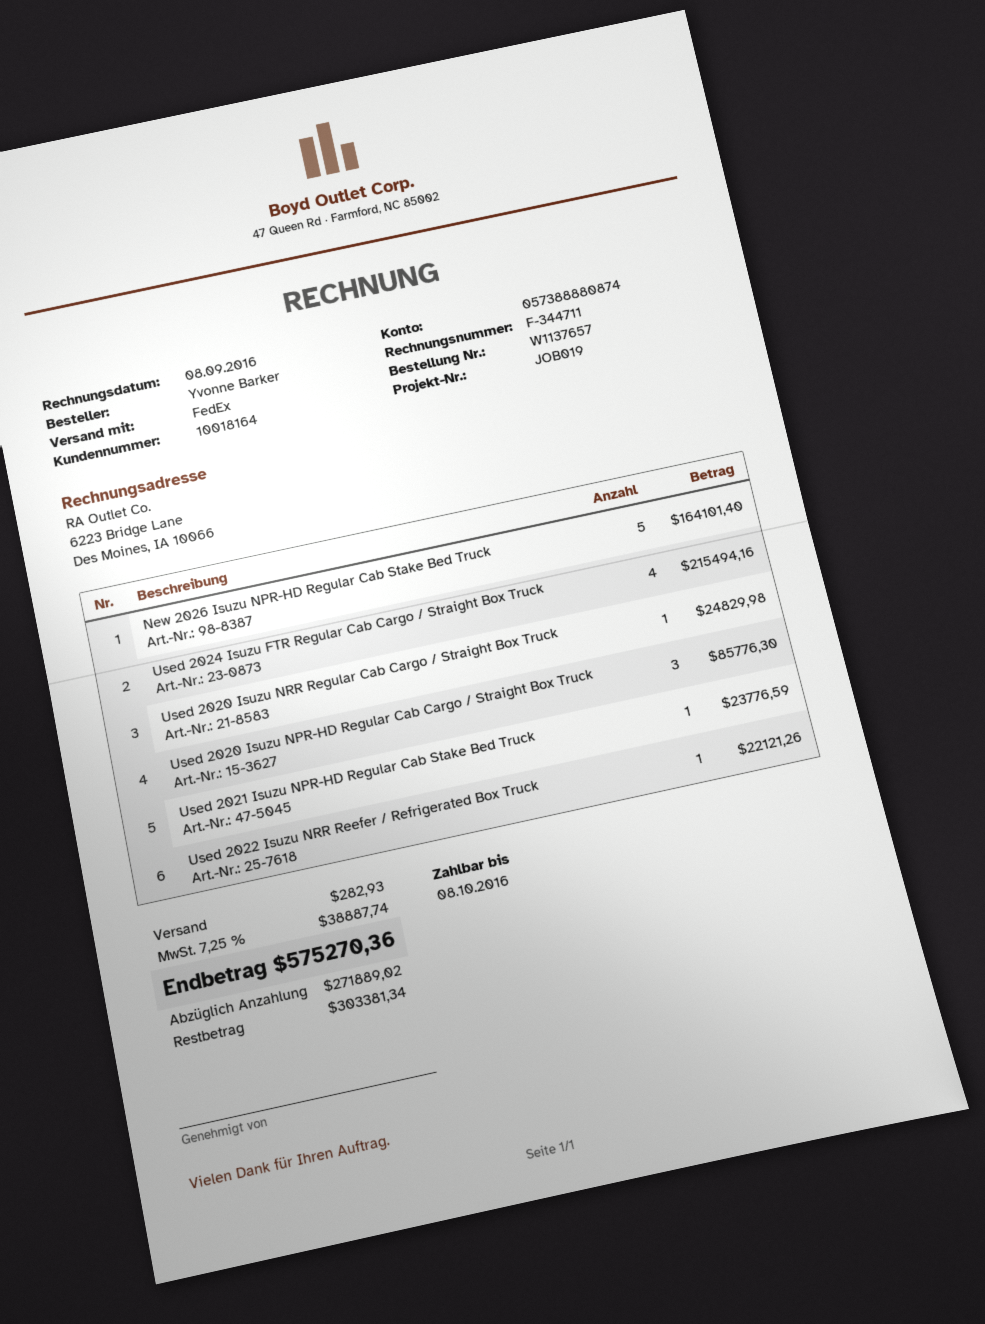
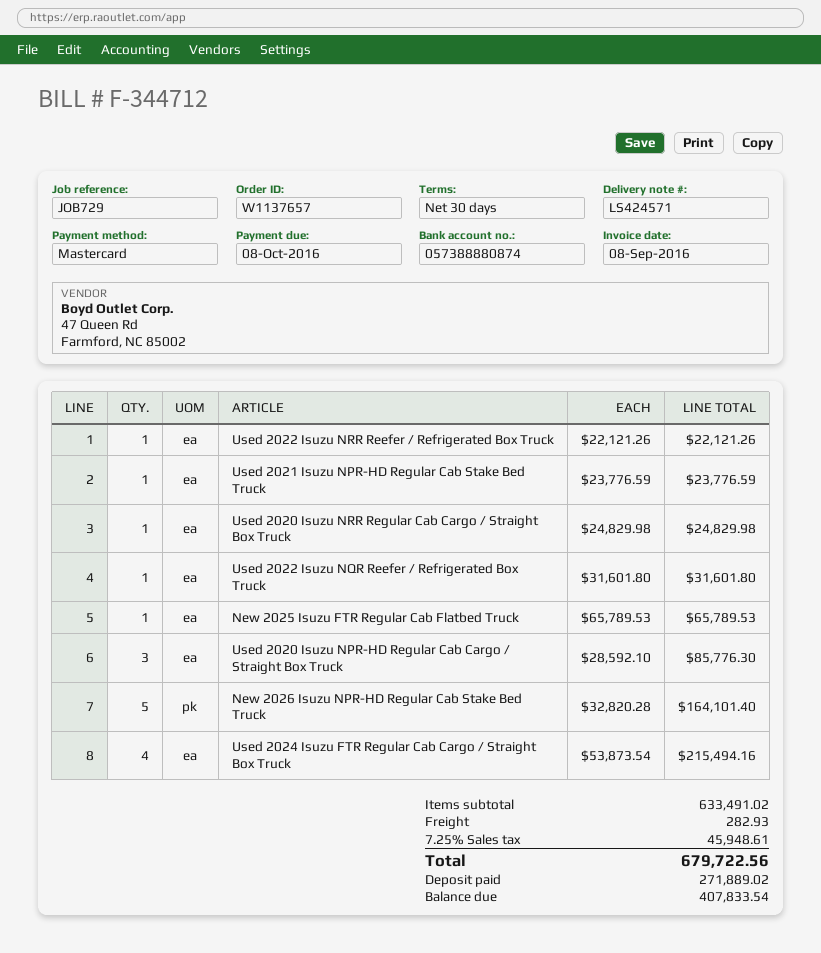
invoice number: F-344711 -> F-344712
reference: JOB019 -> JOB729
Used 2022 Isuzu NQR Reefer / Refrigerated Box Truck: none -> 1 for 31601.80
New 2025 Isuzu FTR Regular Cab Flatbed Truck: none -> 1 for 65789.53
tax: 7.25% = 38887.74 -> 7.25% = 45948.61
total: 575270.36 -> 679722.56
balance: 303381.34 -> 407833.54

